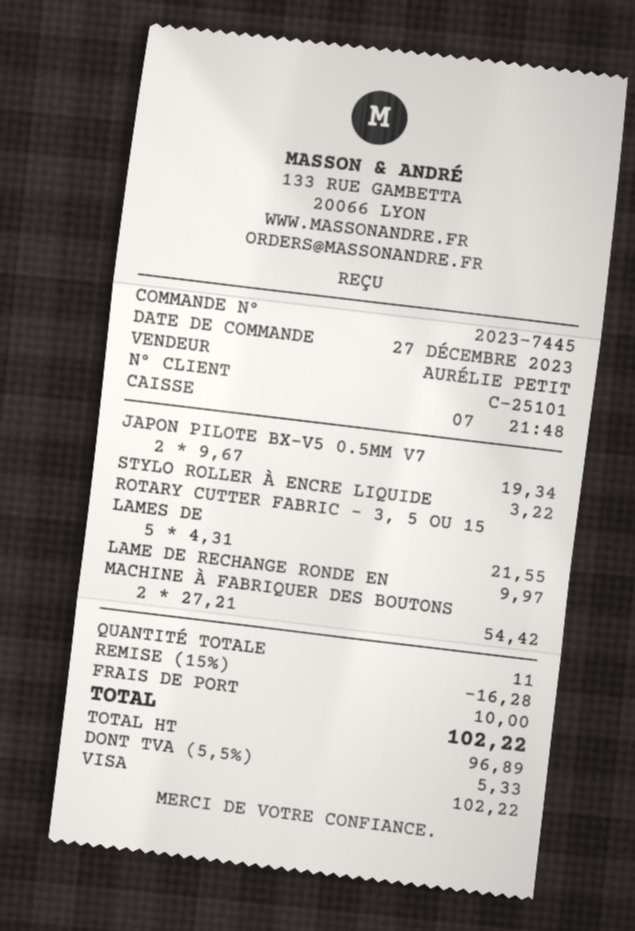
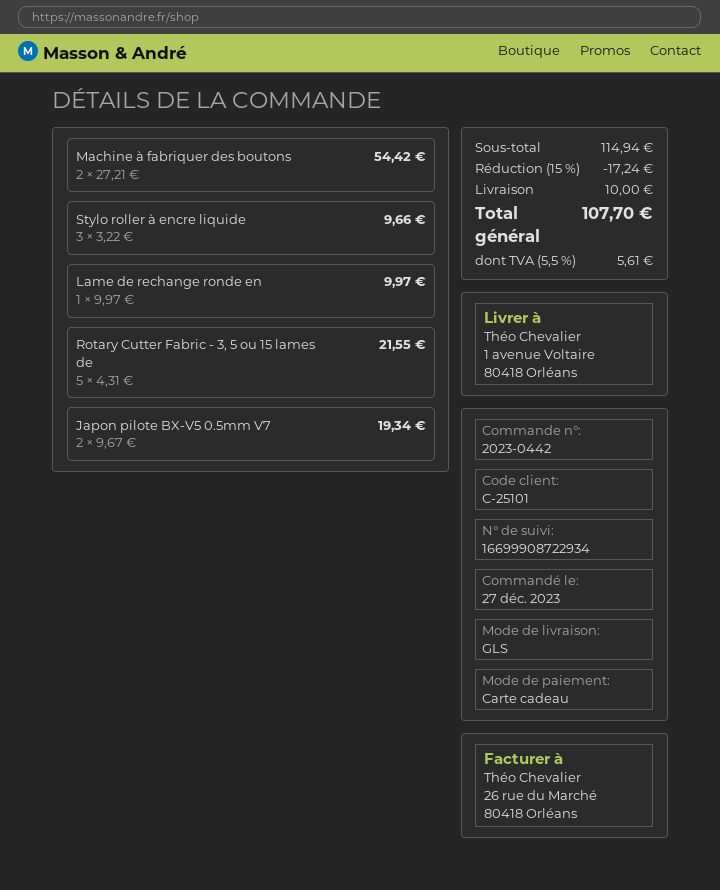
order number: 2023-7445 -> 2023-0442
payment method: Visa -> gift card
STYLO ROLLER À ENCRE LIQUIDE: 1 x 3.22 = 3.22 -> 3 x 3.22 = 9.66
discount: 15% = 16.28 -> 15% = 17.24
tax: 5.5% = 5.33 -> 5.5% = 5.61
total: 102.22 -> 107.70

